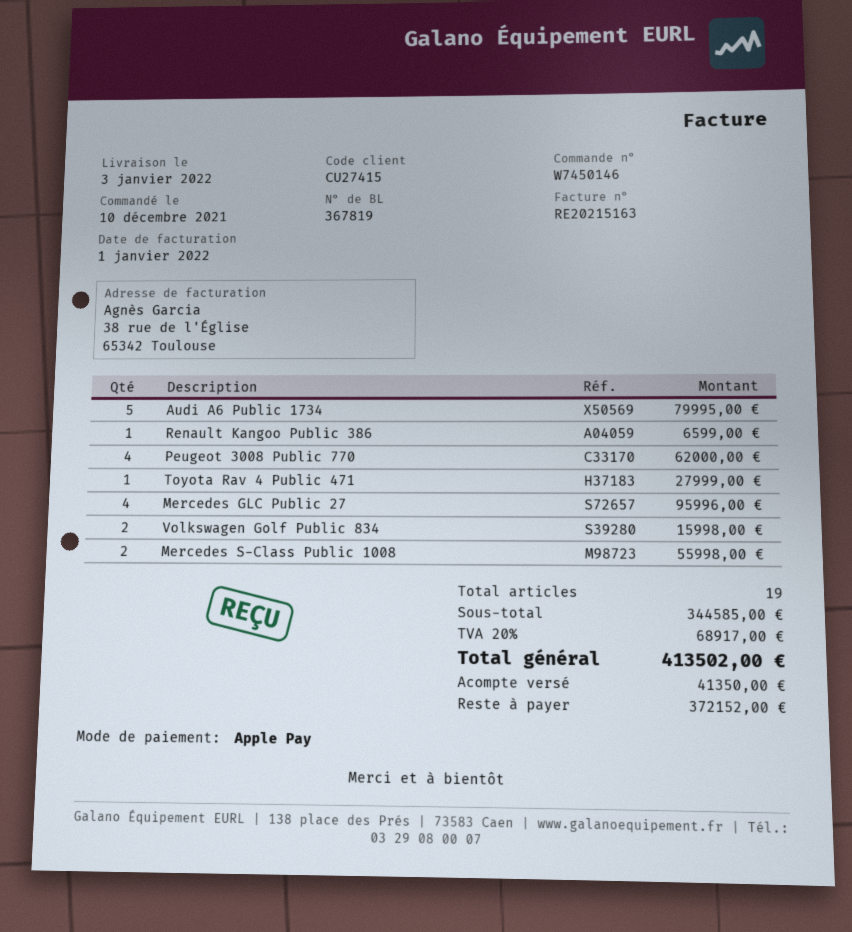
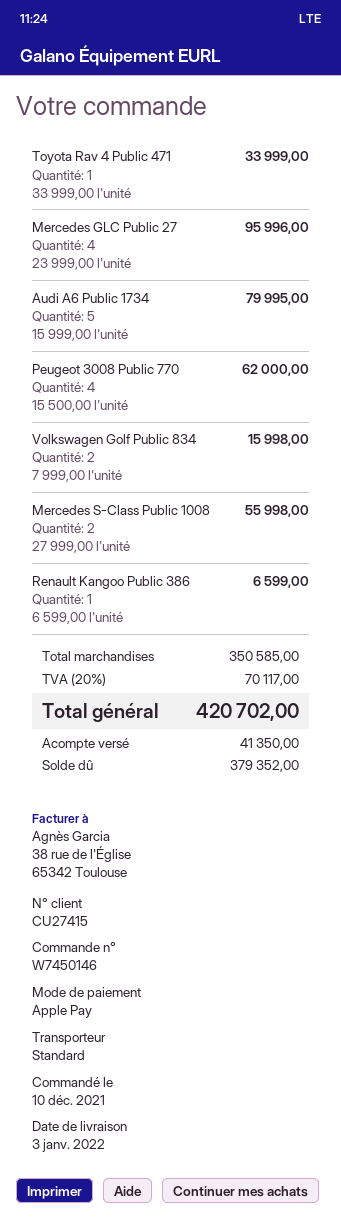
Toyota Rav 4 Public 471: 1 for 27999.00 -> 1 for 33999.00
subtotal: 344585.00 -> 350585.00
tax: 20% = 68917.00 -> 20% = 70117.00
total: 413502.00 -> 420702.00
balance: 372152.00 -> 379352.00

